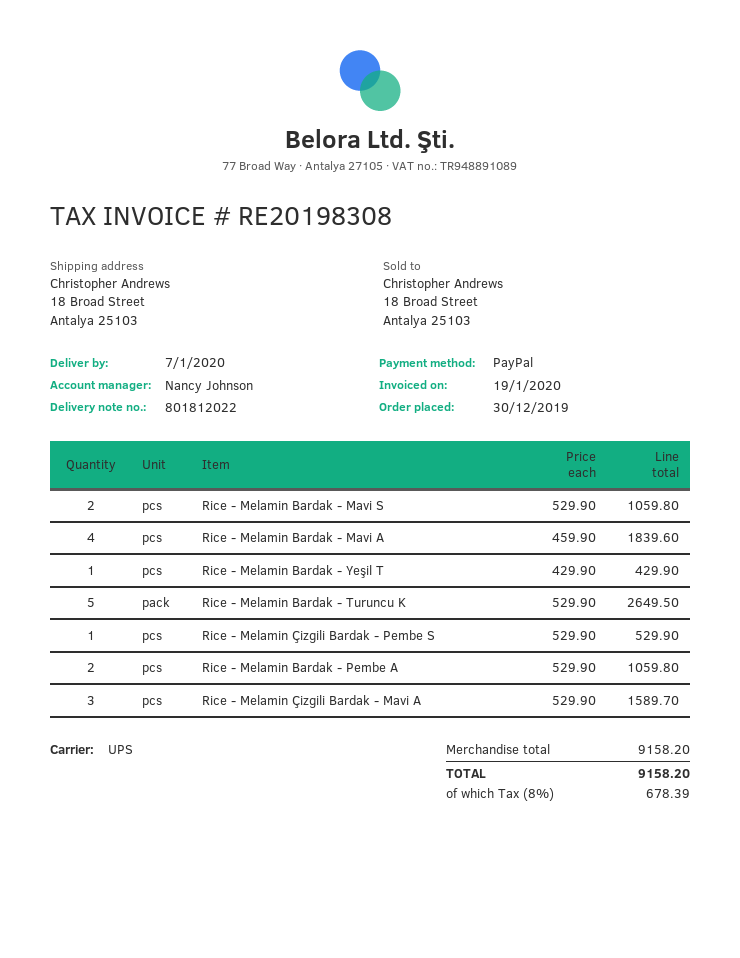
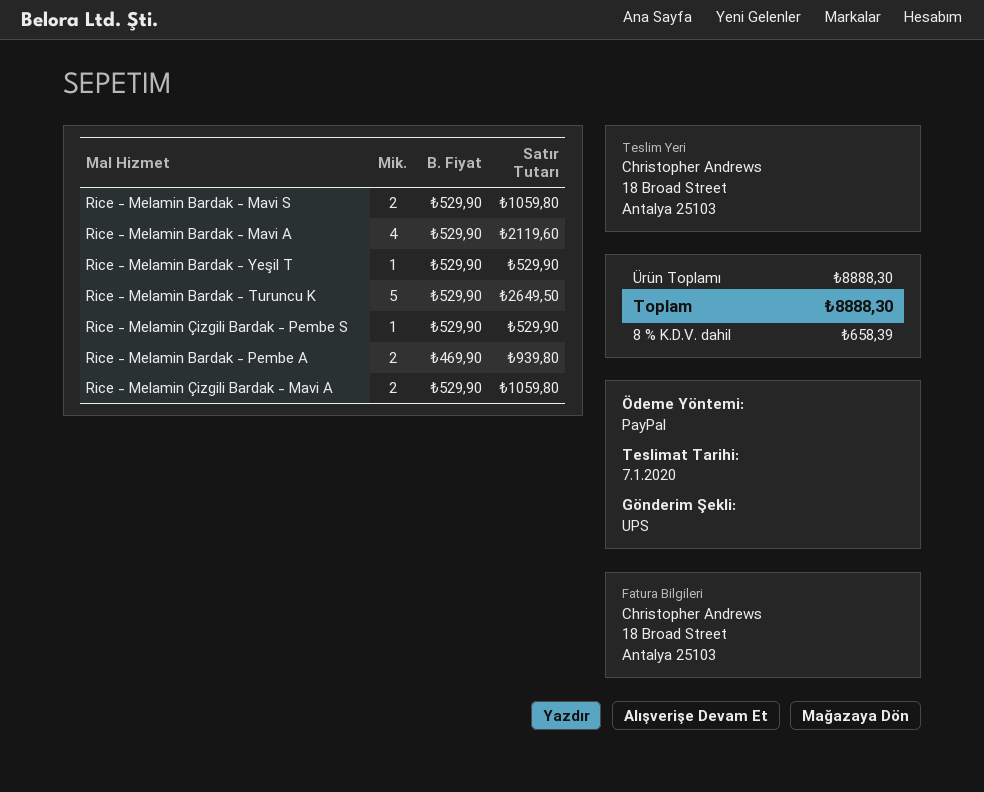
Rice - Melamin Bardak - Mavi A: 4 x 459.90 = 1839.60 -> 4 x 529.90 = 2119.60
Rice - Melamin Bardak - Yeşil T: 1 x 429.90 = 429.90 -> 1 x 529.90 = 529.90
Rice - Melamin Bardak - Pembe A: 2 x 529.90 = 1059.80 -> 2 x 469.90 = 939.80
Rice - Melamin Çizgili Bardak - Mavi A: 3 x 529.90 = 1589.70 -> 2 x 529.90 = 1059.80
subtotal: 9158.20 -> 8888.30
tax: 8% = 678.39 -> 8% = 658.39
total: 9158.20 -> 8888.30

